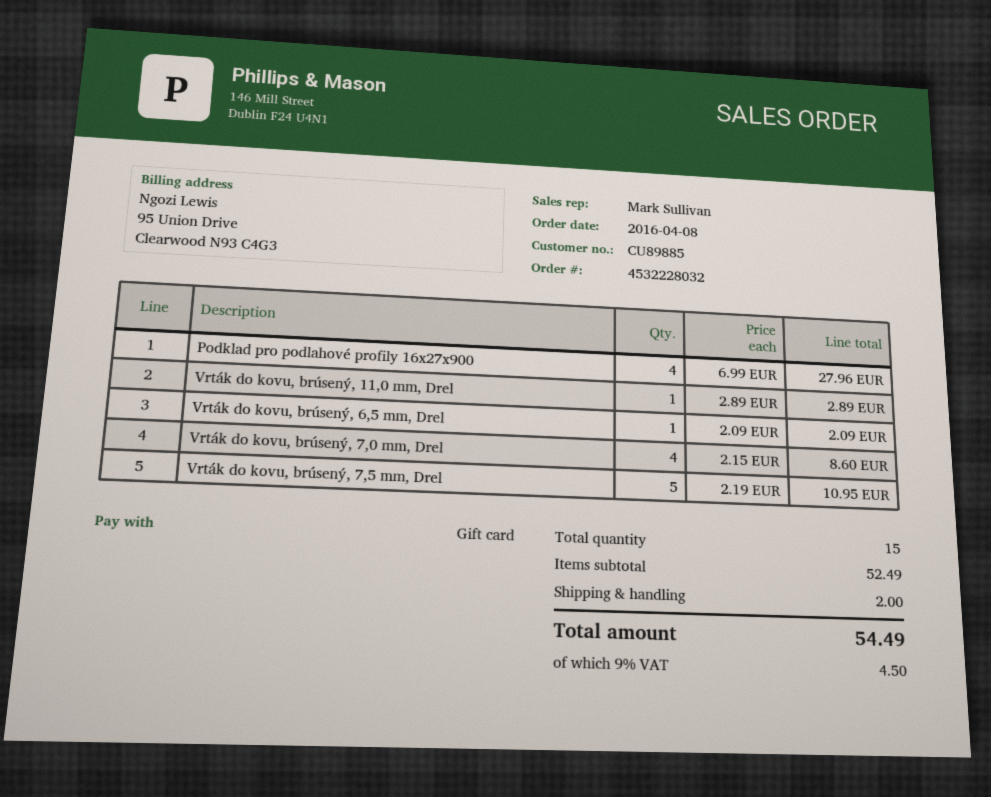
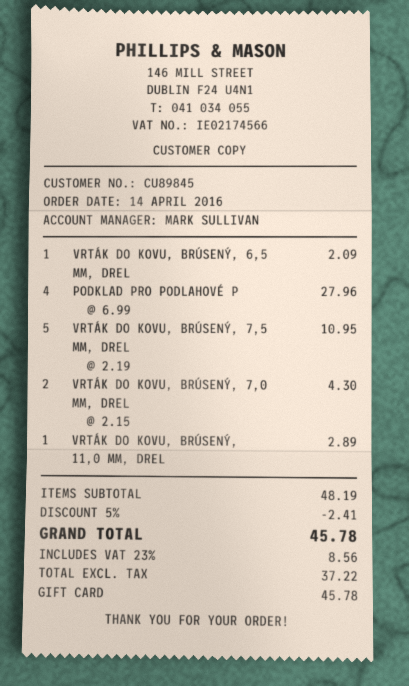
order date: 2016-04-08 -> 2016-04-14
customer number: CU89885 -> CU89845
Vrták do kovu, brúsený, 7,0 mm, Drel: 4 x 2.15 = 8.60 -> 2 x 2.15 = 4.30
subtotal: 52.49 -> 48.19
discount: none -> 5% = 2.41
shipping: 2.00 -> none
tax: 9% = 4.50 -> 23% = 8.56
total: 54.49 -> 45.78

